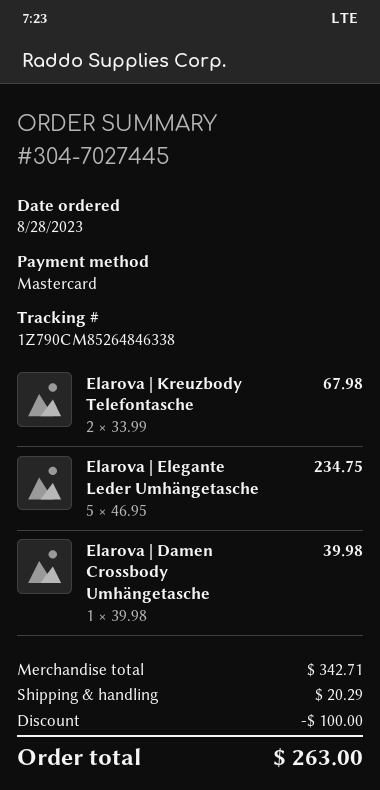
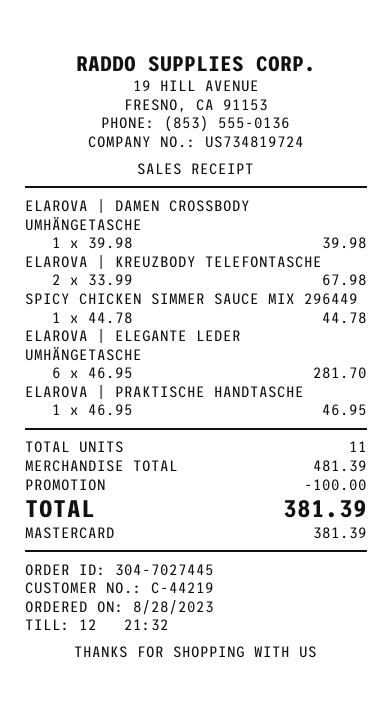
Elarova | Elegante Leder Umhängetasche: 5 x 46.95 = 234.75 -> 6 x 46.95 = 281.70
SPICY CHICKEN SIMMER SAUCE MIX 296449: none -> 1 x 44.78 = 44.78
ELAROVA | PRAKTISCHE HANDTASCHE: none -> 1 x 46.95 = 46.95
subtotal: 342.71 -> 481.39
shipping: 20.29 -> none
total: 263.00 -> 381.39

